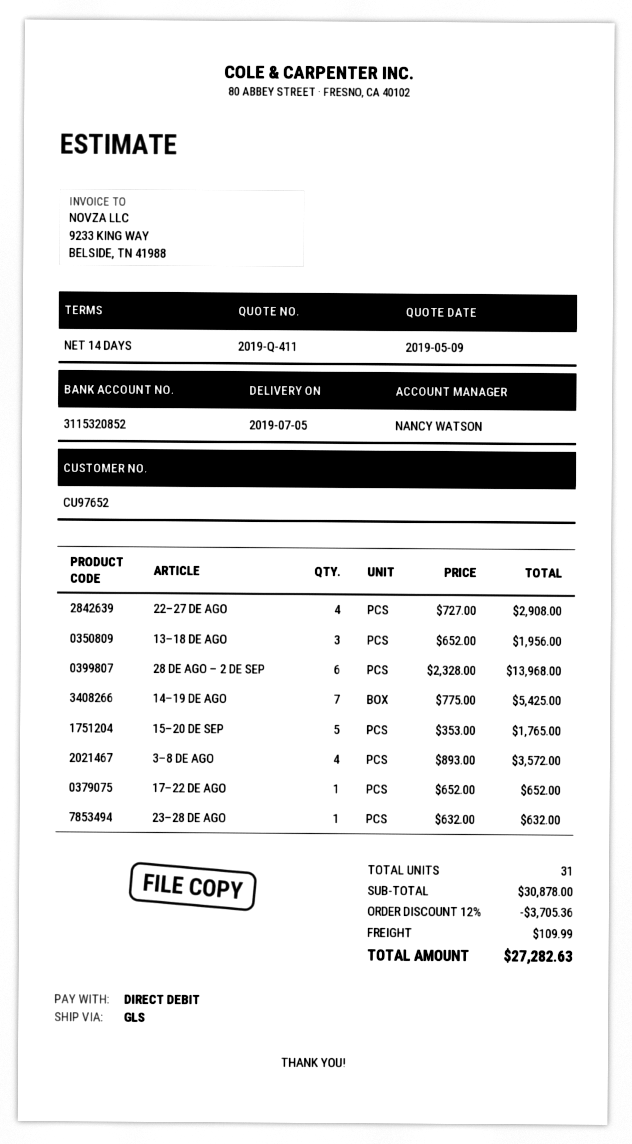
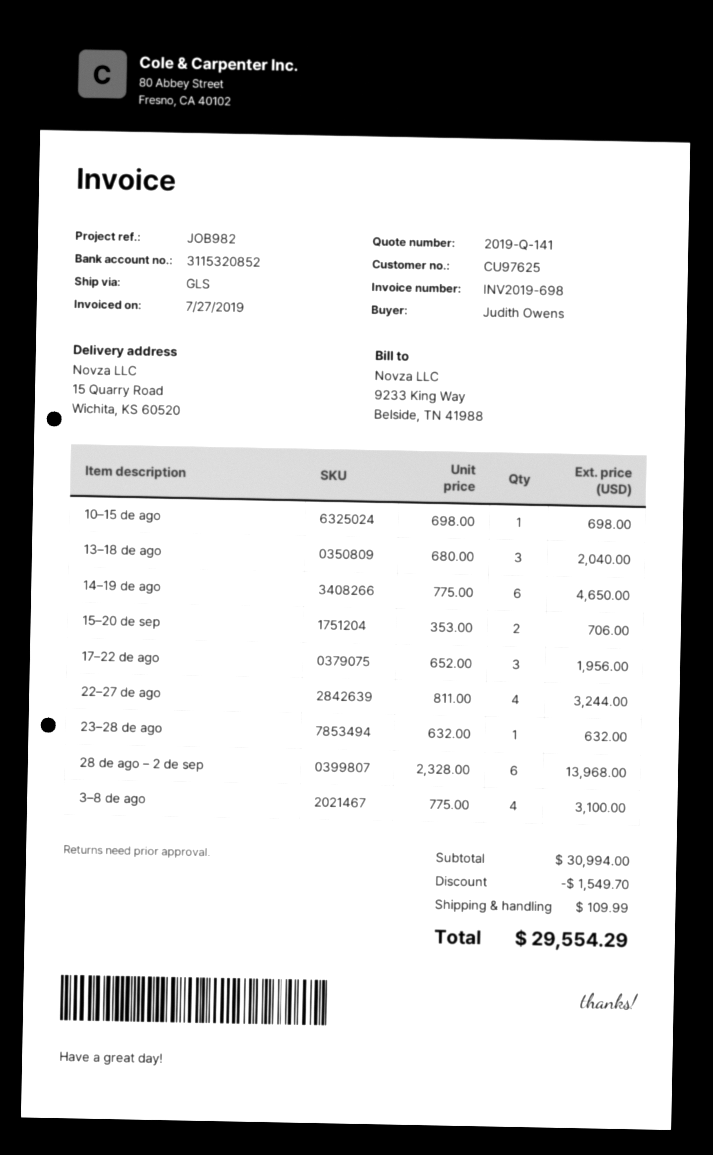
quote number: 2019-Q-411 -> 2019-Q-141
customer number: CU97652 -> CU97625
22–27 DE AGO: 4 x 727.00 = 2908.00 -> 4 x 811.00 = 3244.00
13–18 DE AGO: 3 x 652.00 = 1956.00 -> 3 x 680.00 = 2040.00
14–19 DE AGO: 7 x 775.00 = 5425.00 -> 6 x 775.00 = 4650.00
15–20 DE SEP: 5 x 353.00 = 1765.00 -> 2 x 353.00 = 706.00
3–8 DE AGO: 4 x 893.00 = 3572.00 -> 4 x 775.00 = 3100.00
17–22 DE AGO: 1 x 652.00 = 652.00 -> 3 x 652.00 = 1956.00
10–15 de ago: none -> 1 x 698.00 = 698.00
subtotal: 30878.00 -> 30994.00
discount: 3705.36 -> 1549.70
total: 27282.63 -> 29554.29

